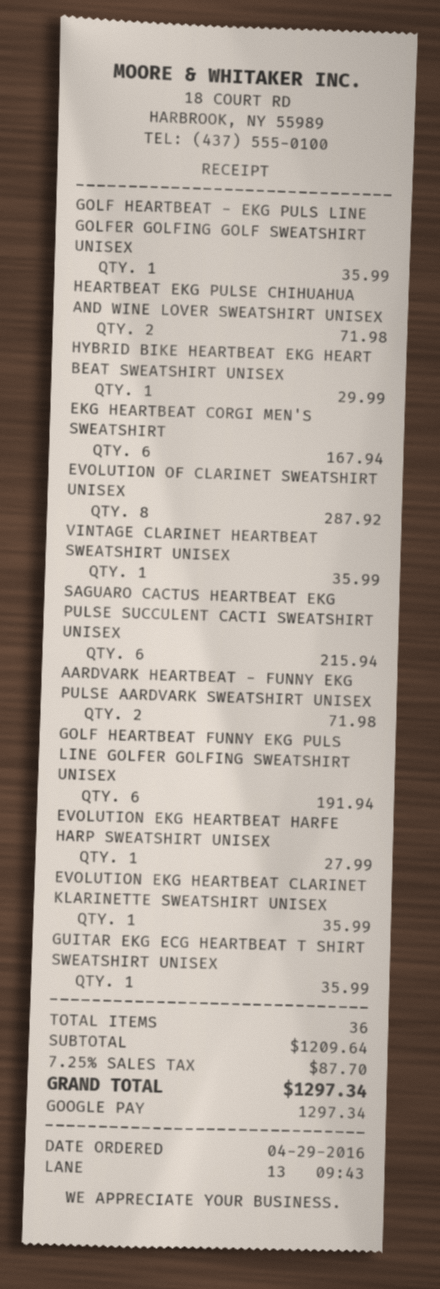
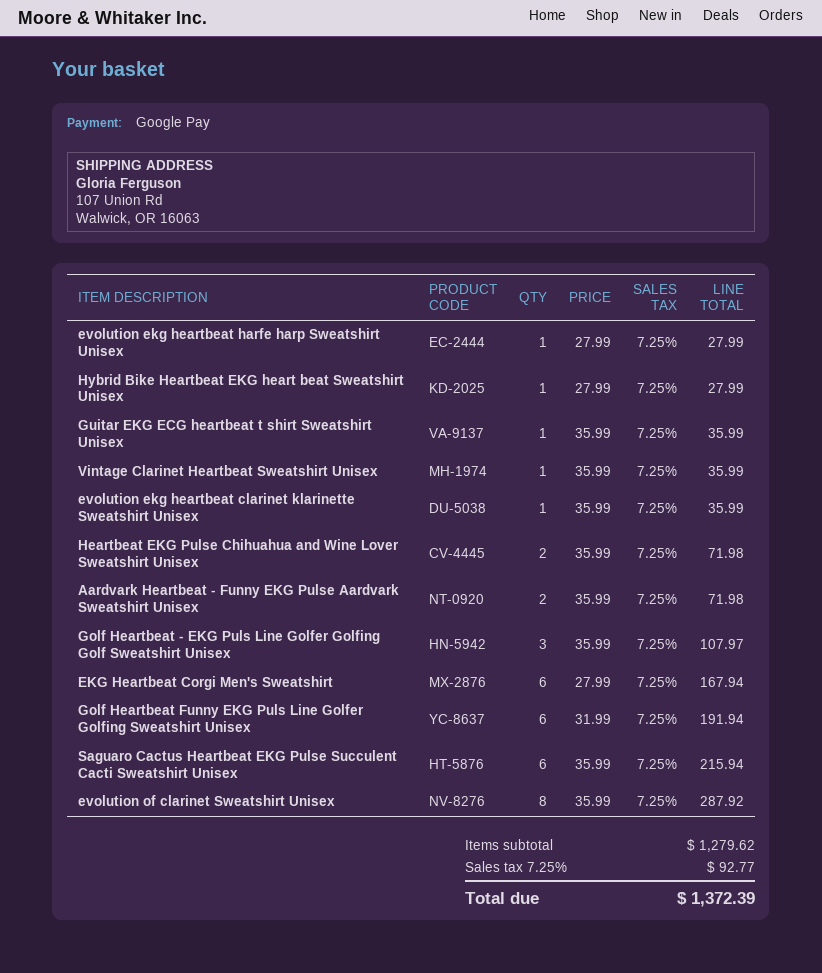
GOLF HEARTBEAT - EKG PULS LINE GOLFER GOLFING GOLF SWEATSHIRT UNISEX: 1 for 35.99 -> 3 for 107.97
HYBRID BIKE HEARTBEAT EKG HEART BEAT SWEATSHIRT UNISEX: 1 for 29.99 -> 1 for 27.99
subtotal: 1209.64 -> 1279.62
tax: 7.25% = 87.70 -> 7.25% = 92.77
total: 1297.34 -> 1372.39

